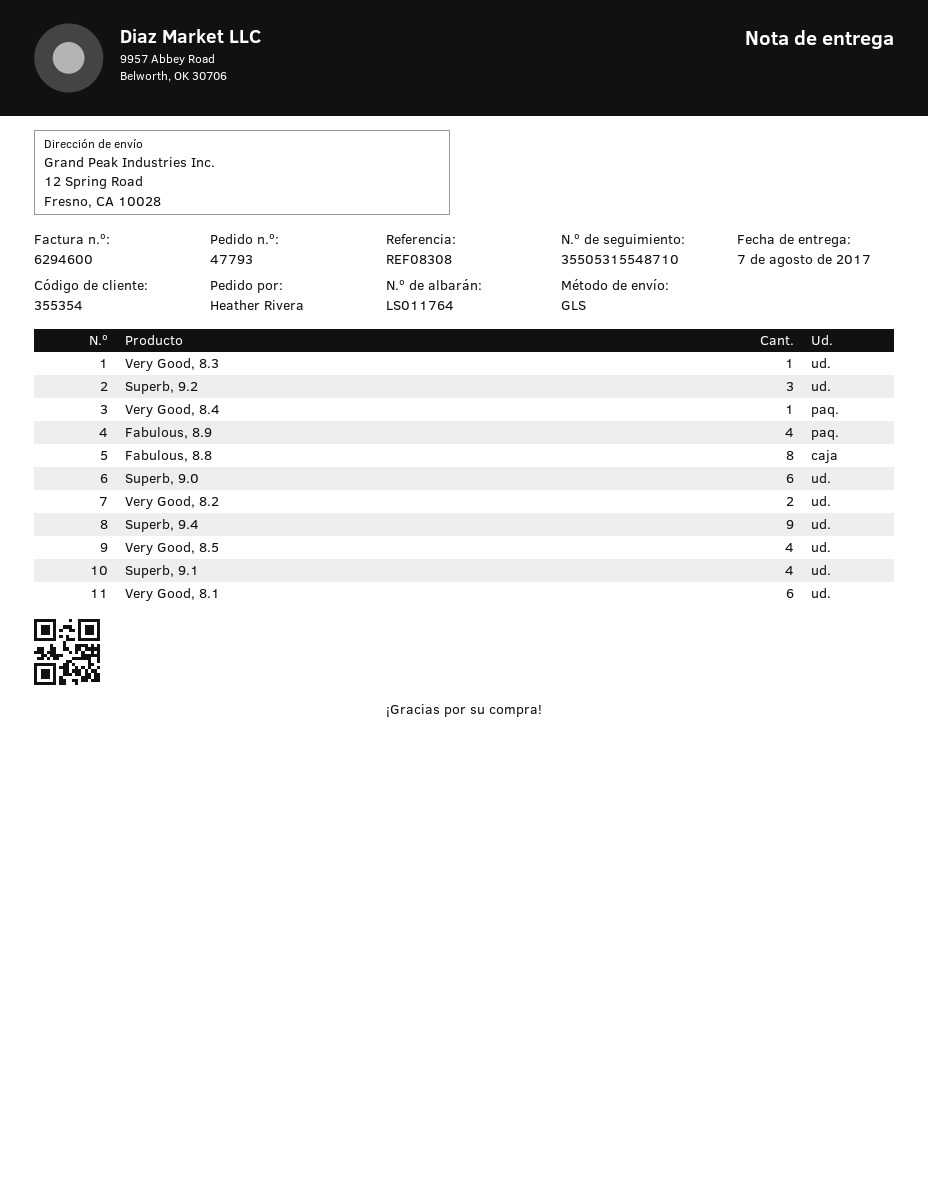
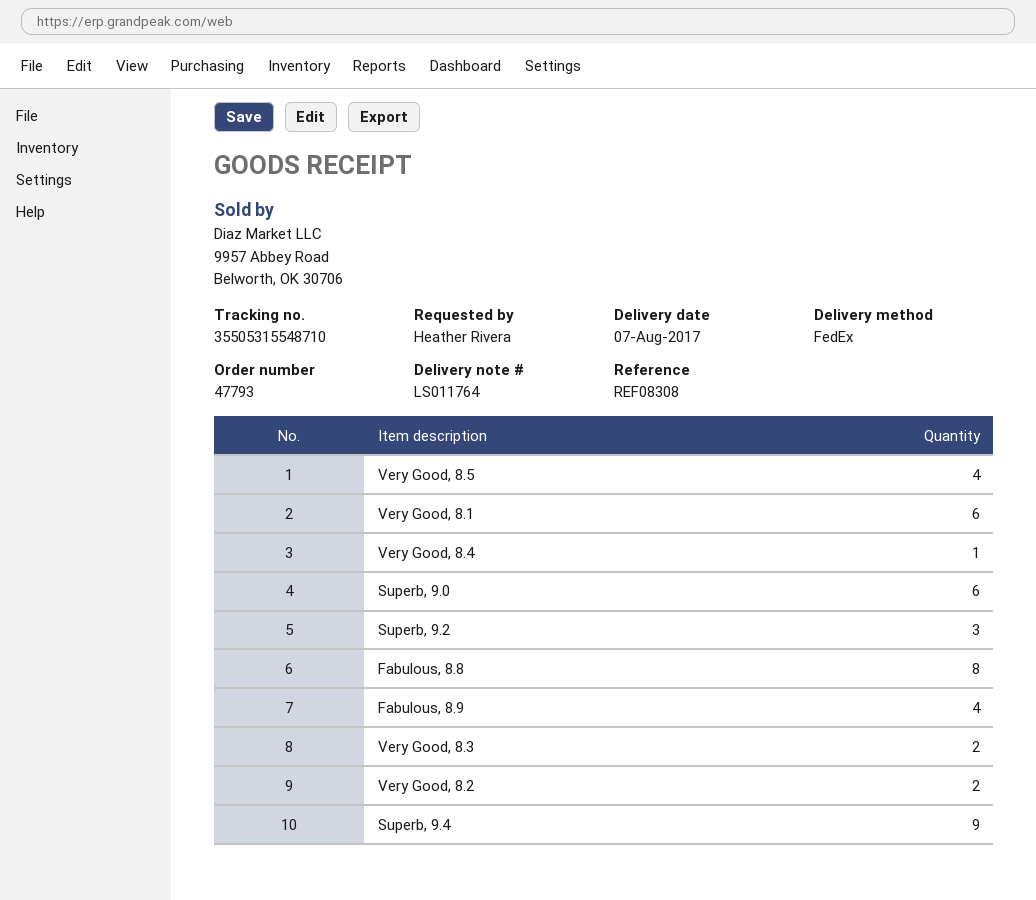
shipping method: GLS -> FedEx
Very Good, 8.3: 1 -> 2
Superb, 9.1: 4 -> none

